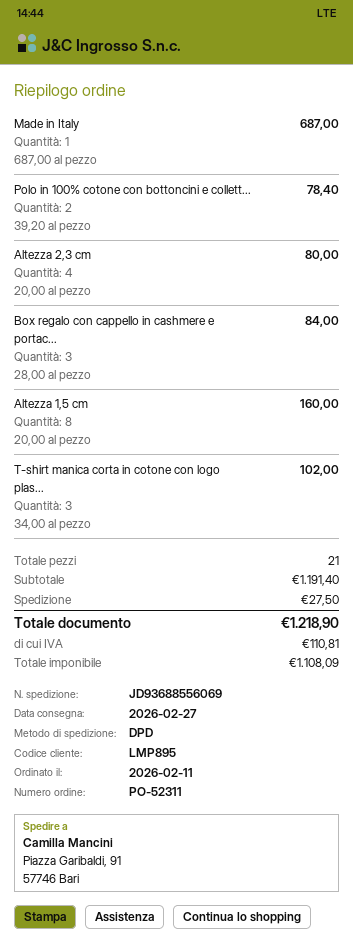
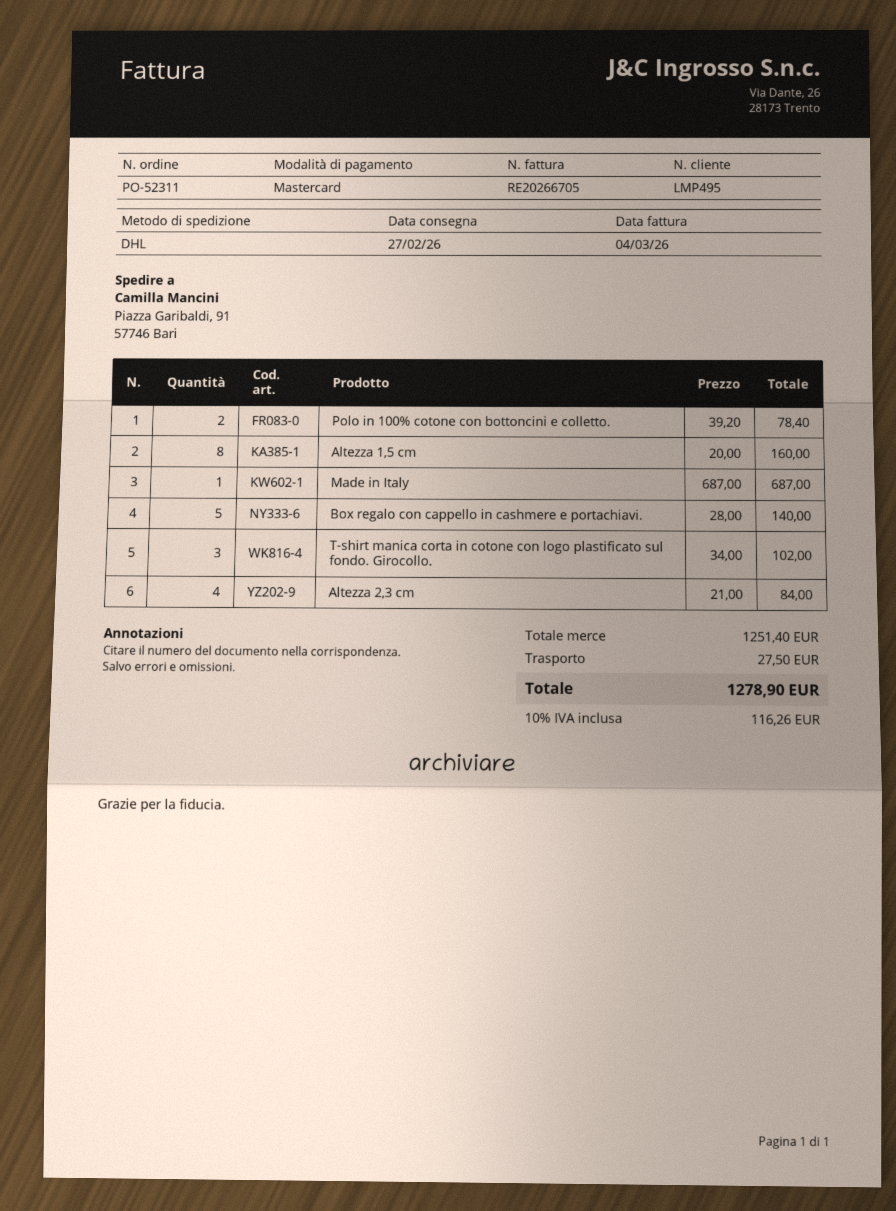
customer number: LMP895 -> LMP495
shipping method: DPD -> DHL
Altezza 2,3 cm: 4 x 20.00 = 80.00 -> 4 x 21.00 = 84.00
Box regalo con cappello in cashmere e portac...: 3 x 28.00 = 84.00 -> 5 x 28.00 = 140.00
subtotal: 1191.40 -> 1251.40
tax: 110.81 -> 116.26
total: 1218.90 -> 1278.90

